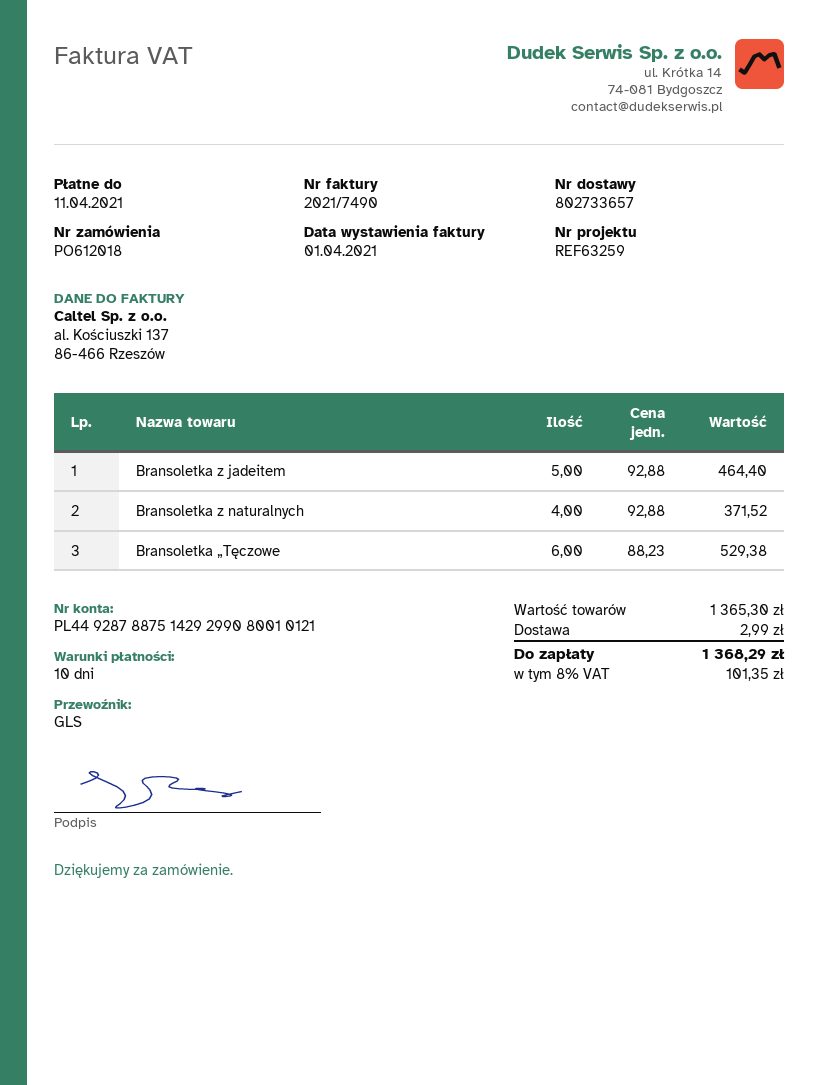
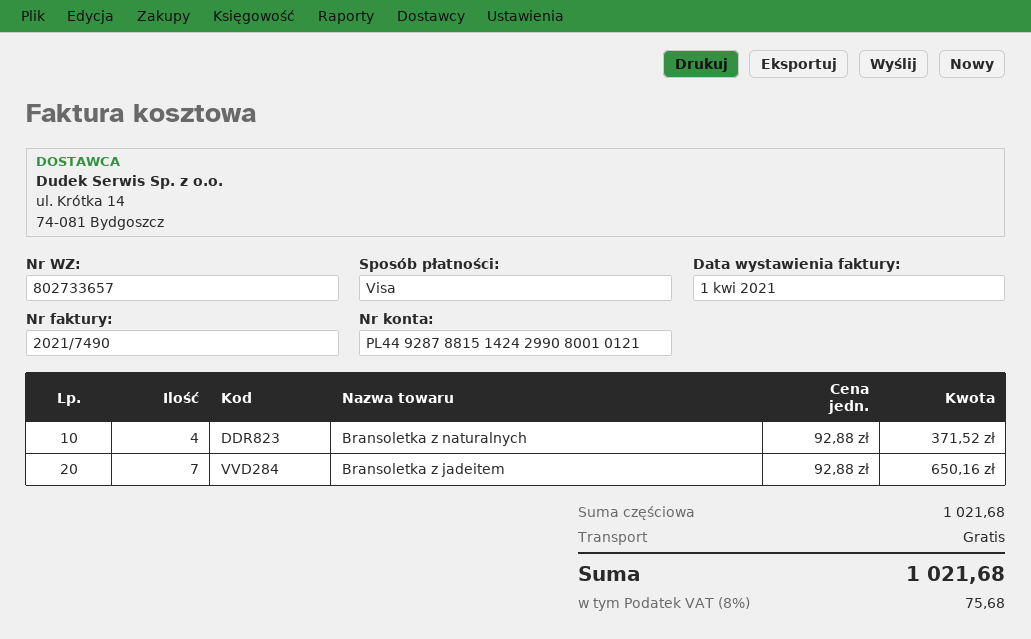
bank account: PL44928788751429299080010121 -> PL44928788151424299080010121
Bransoletka z jadeitem: 5 x 92.88 = 464.40 -> 7 x 92.88 = 650.16
Bransoletka „Tęczowe: 6 x 88.23 = 529.38 -> none
subtotal: 1365.30 -> 1021.68
shipping: 2.99 -> 0.00
tax: 8% = 101.35 -> 8% = 75.68
total: 1368.29 -> 1021.68

